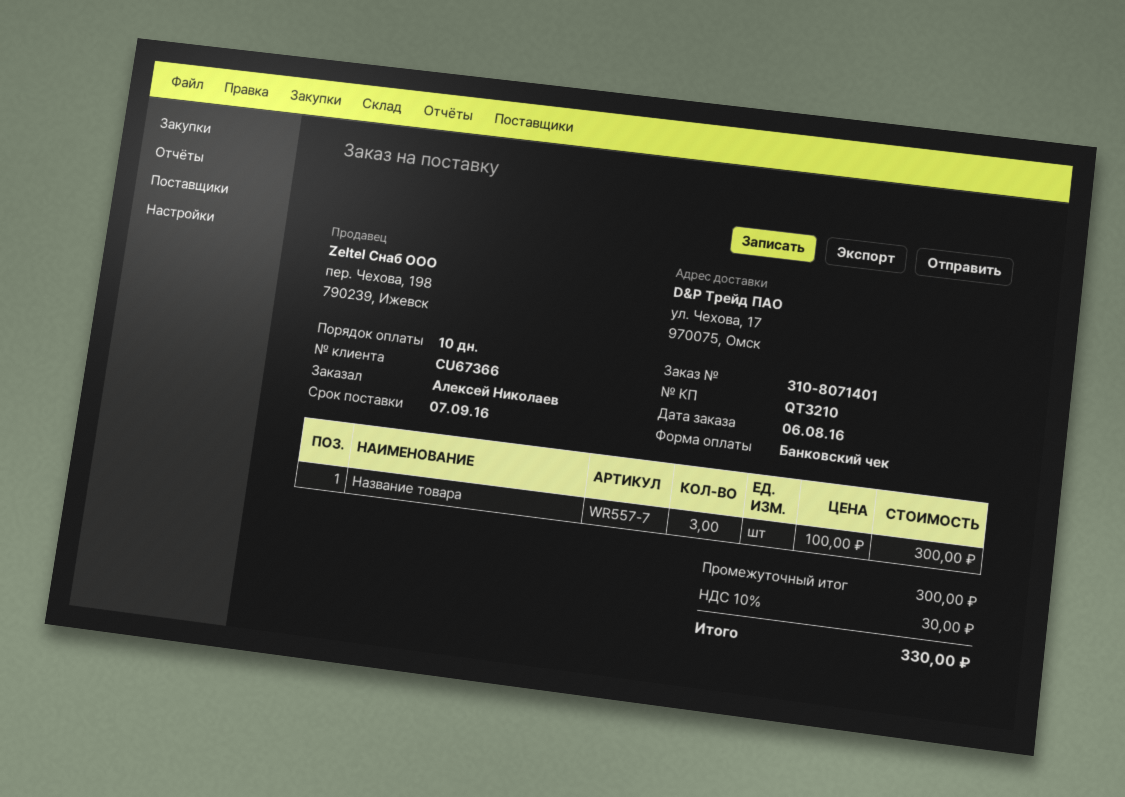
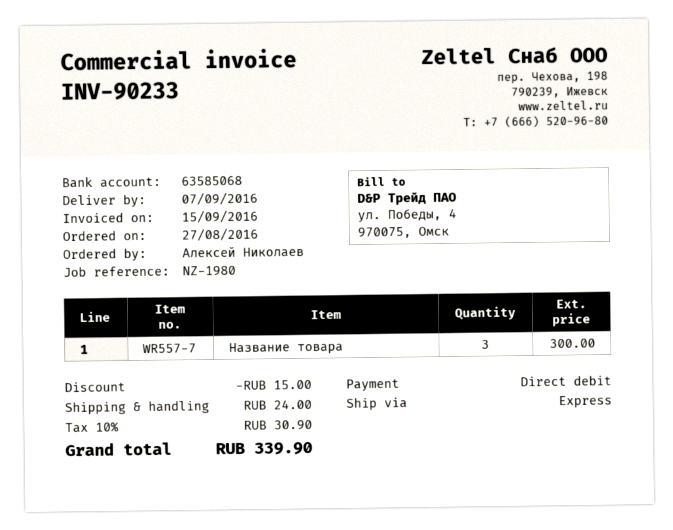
order date: 2016-08-06 -> 2016-08-27
payment method: cheque -> direct debit
discount: none -> 15.00
shipping: none -> 24.00
tax: 10% = 30.00 -> 10% = 30.90
total: 330.00 -> 339.90

